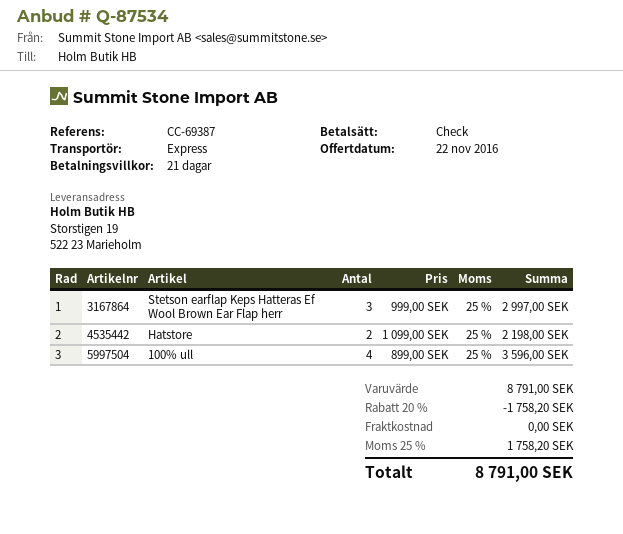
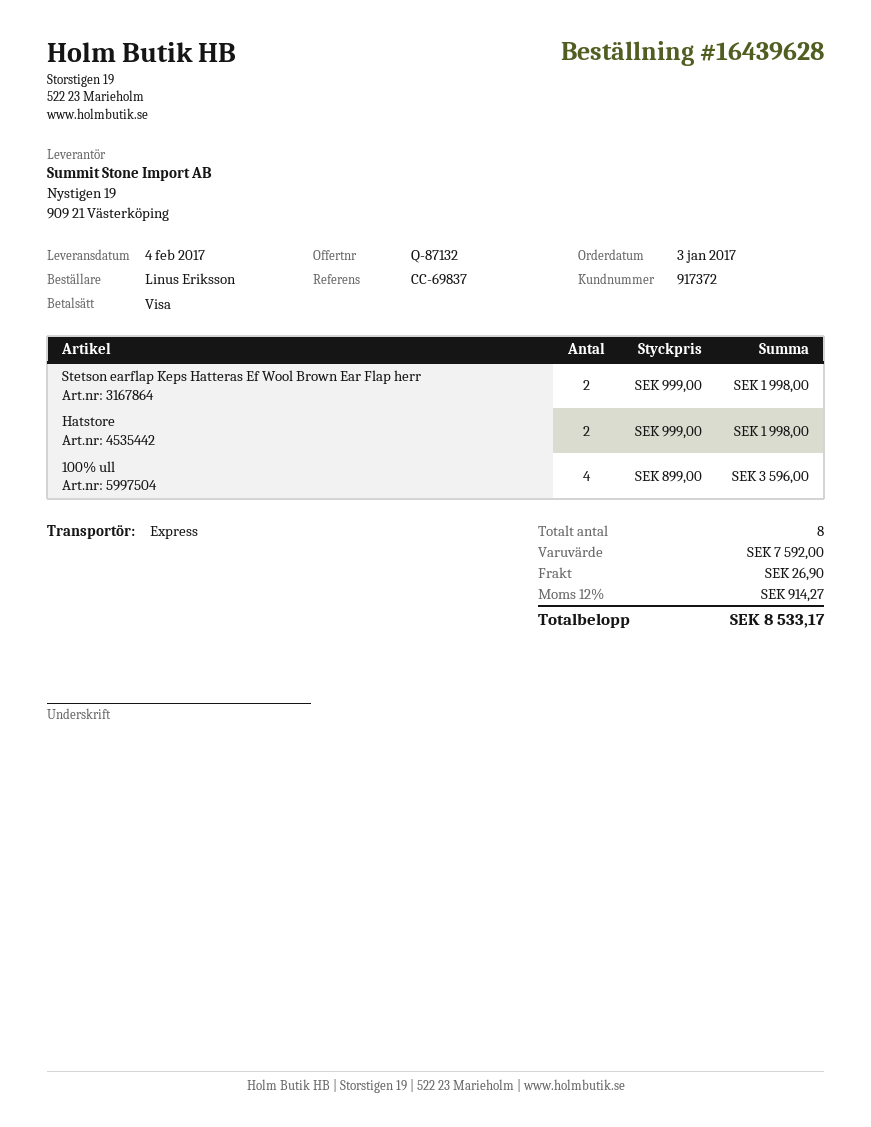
quote number: Q-87534 -> Q-87132
reference: CC-69387 -> CC-69837
payment method: cheque -> Visa
Stetson earflap Keps Hatteras Ef Wool Brown Ear Flap herr: 3 x 999.00 = 2997.00 -> 2 x 999.00 = 1998.00
Hatstore: 2 x 1099.00 = 2198.00 -> 2 x 999.00 = 1998.00
subtotal: 8791.00 -> 7592.00
discount: 20% = 1758.20 -> none
shipping: 0.00 -> 26.90
tax: 25% = 1758.20 -> 12% = 914.27
total: 8791.00 -> 8533.17

